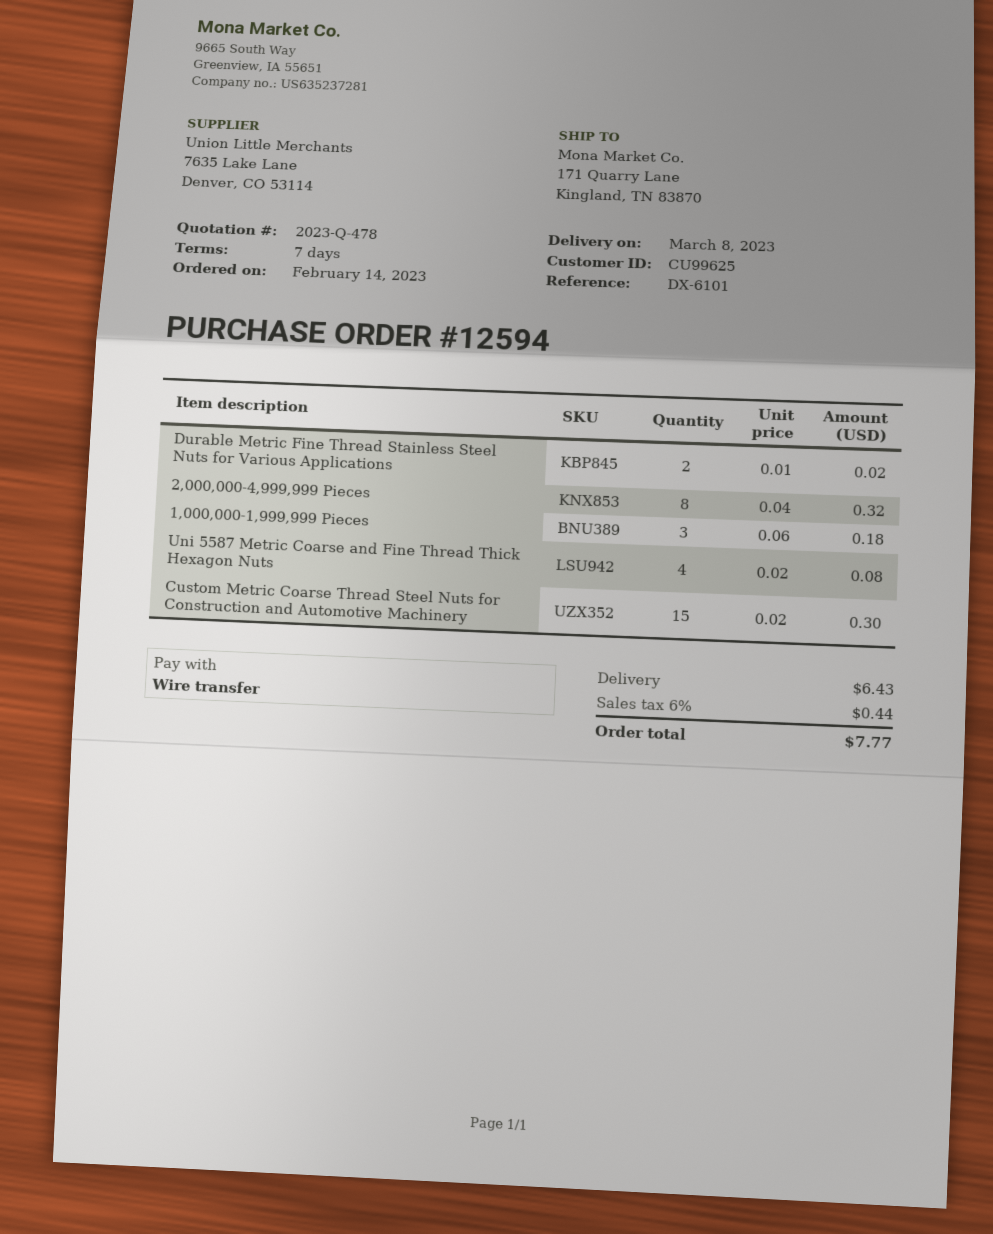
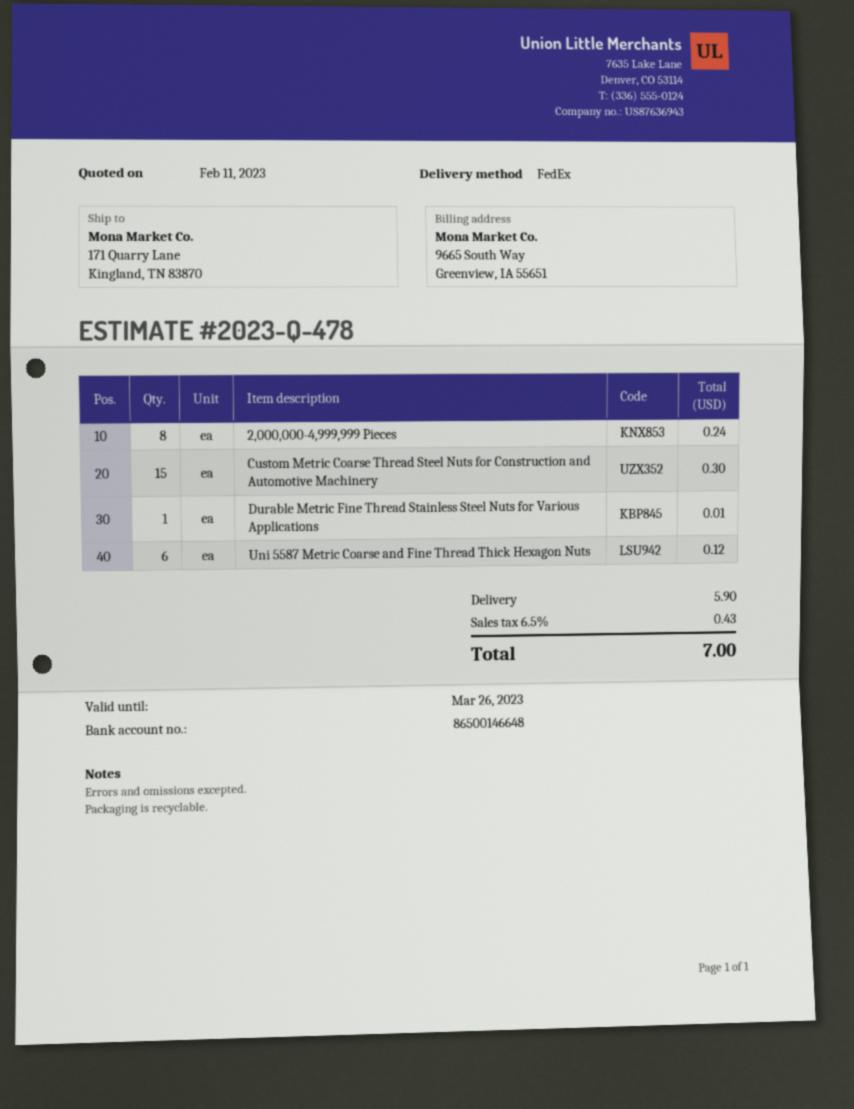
Durable Metric Fine Thread Stainless Steel Nuts for Various Applications: 2 for 0.02 -> 1 for 0.01
2,000,000-4,999,999 Pieces: 8 for 0.32 -> 8 for 0.24
1,000,000-1,999,999 Pieces: 3 for 0.18 -> none
Uni 5587 Metric Coarse and Fine Thread Thick Hexagon Nuts: 4 for 0.08 -> 6 for 0.12
shipping: 6.43 -> 5.90
tax: 6% = 0.44 -> 6.5% = 0.43
total: 7.77 -> 7.00

